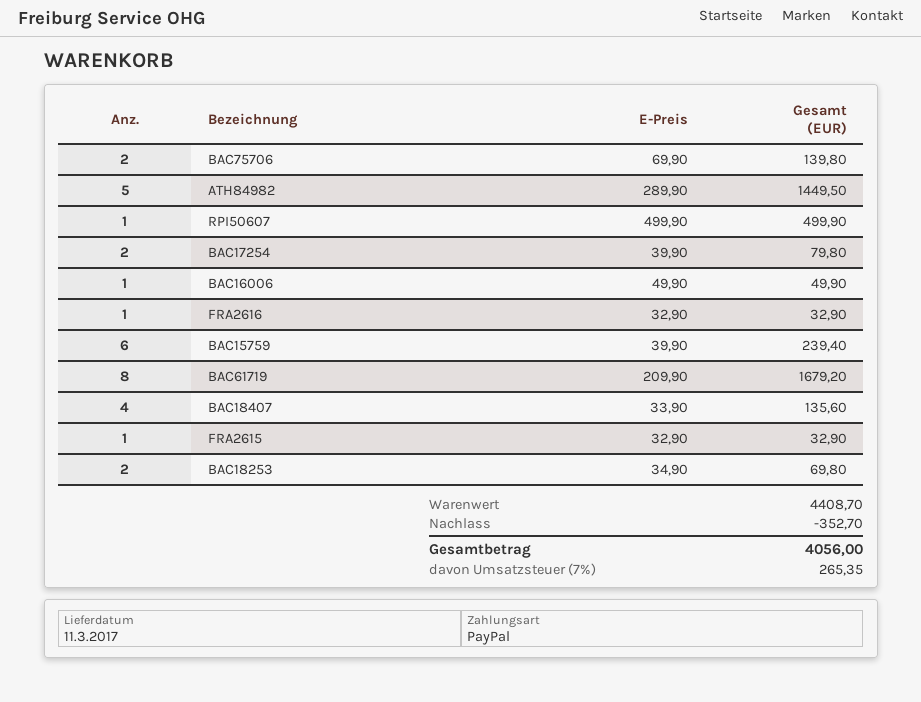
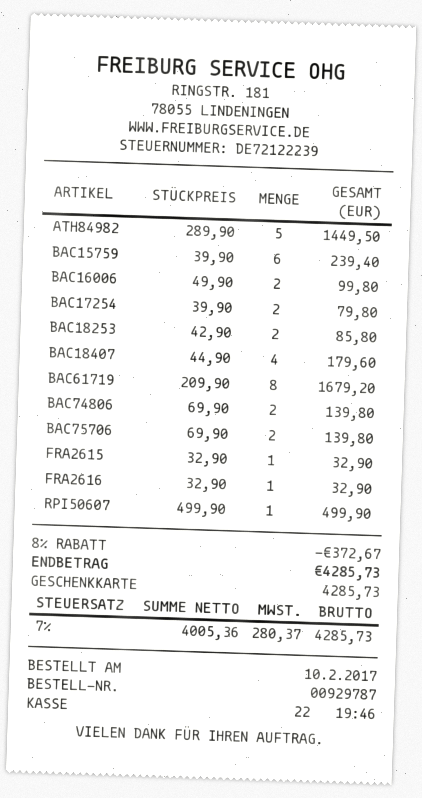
payment method: PayPal -> gift card
BAC16006: 1 x 49.90 = 49.90 -> 2 x 49.90 = 99.80
BAC18407: 4 x 33.90 = 135.60 -> 4 x 44.90 = 179.60
BAC18253: 2 x 34.90 = 69.80 -> 2 x 42.90 = 85.80
BAC74806: none -> 2 x 69.90 = 139.80
discount: 352.70 -> 372.67
tax: 7% = 265.35 -> 7% = 280.37
total: 4056.00 -> 4285.73

